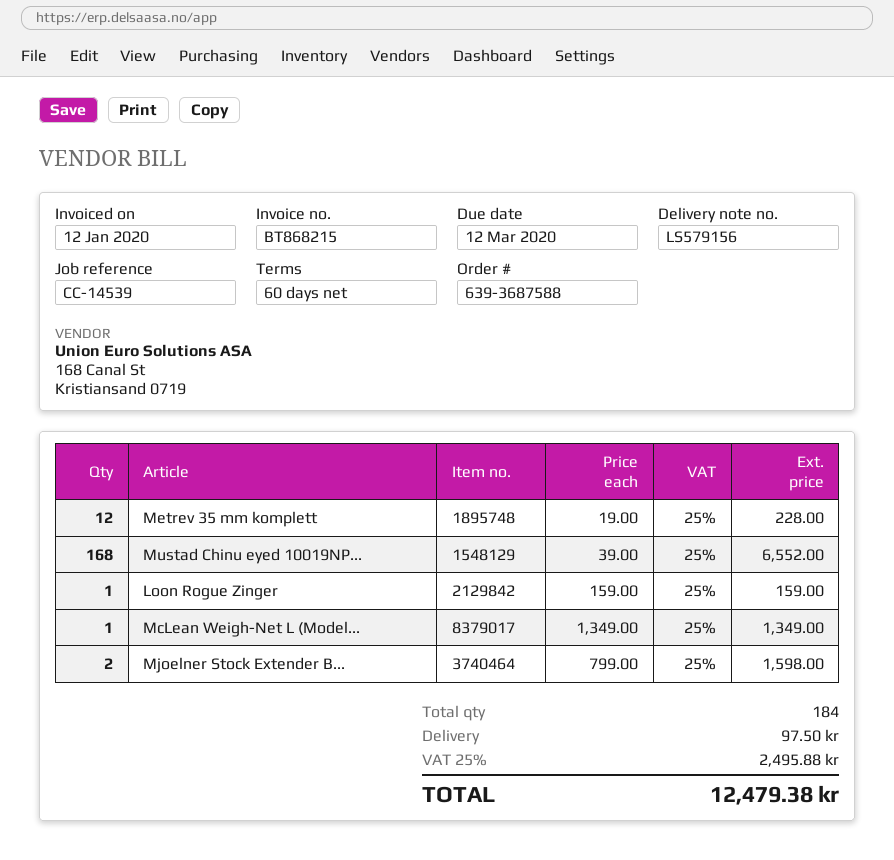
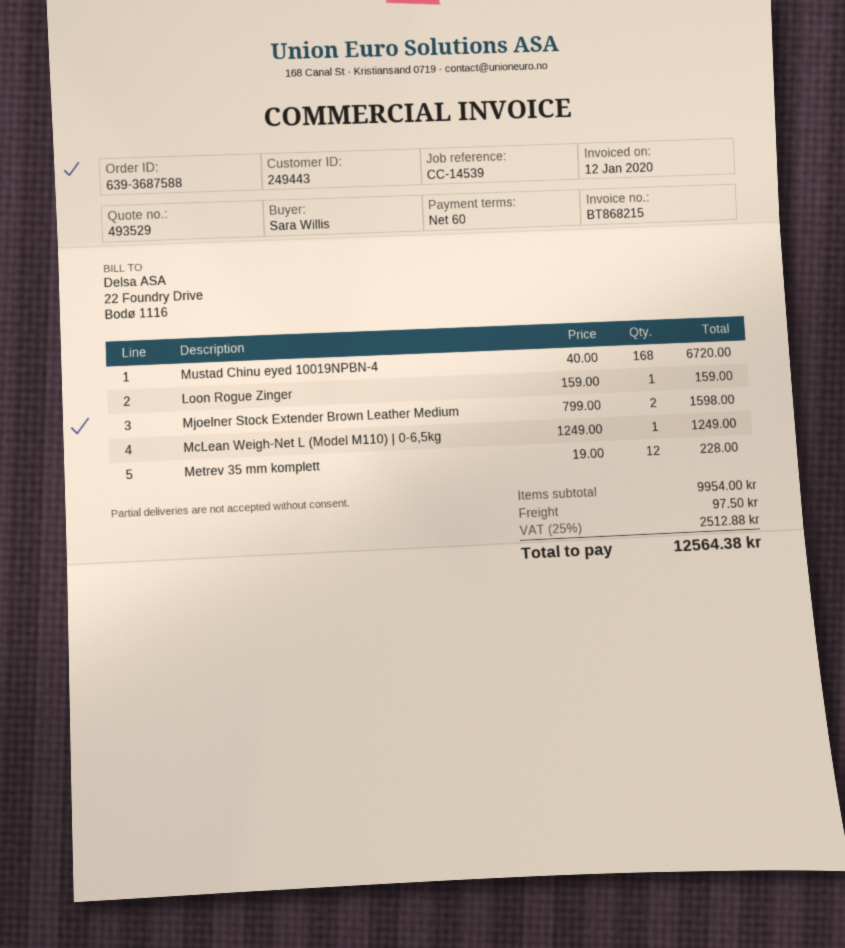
Mustad Chinu eyed 10019NP...: 168 x 39.00 = 6552.00 -> 168 x 40.00 = 6720.00
McLean Weigh-Net L (Model...: 1 x 1349.00 = 1349.00 -> 1 x 1249.00 = 1249.00
tax: 25% = 2495.88 -> 25% = 2512.88
total: 12479.38 -> 12564.38

